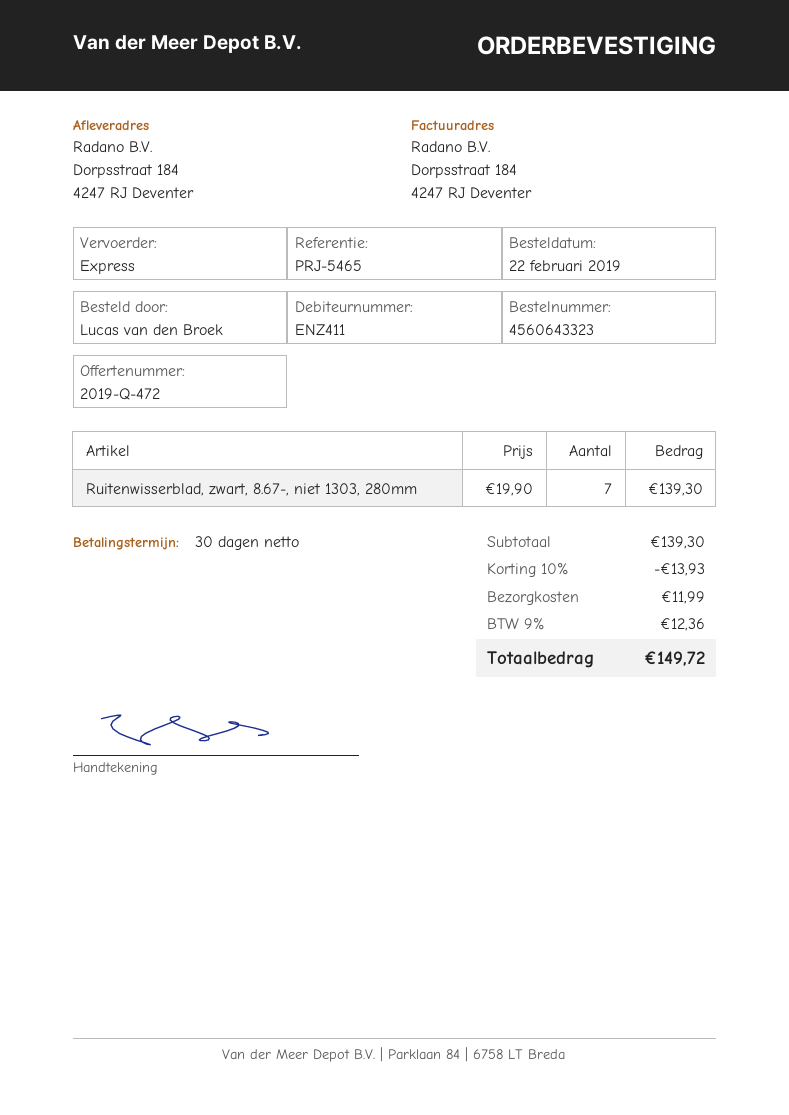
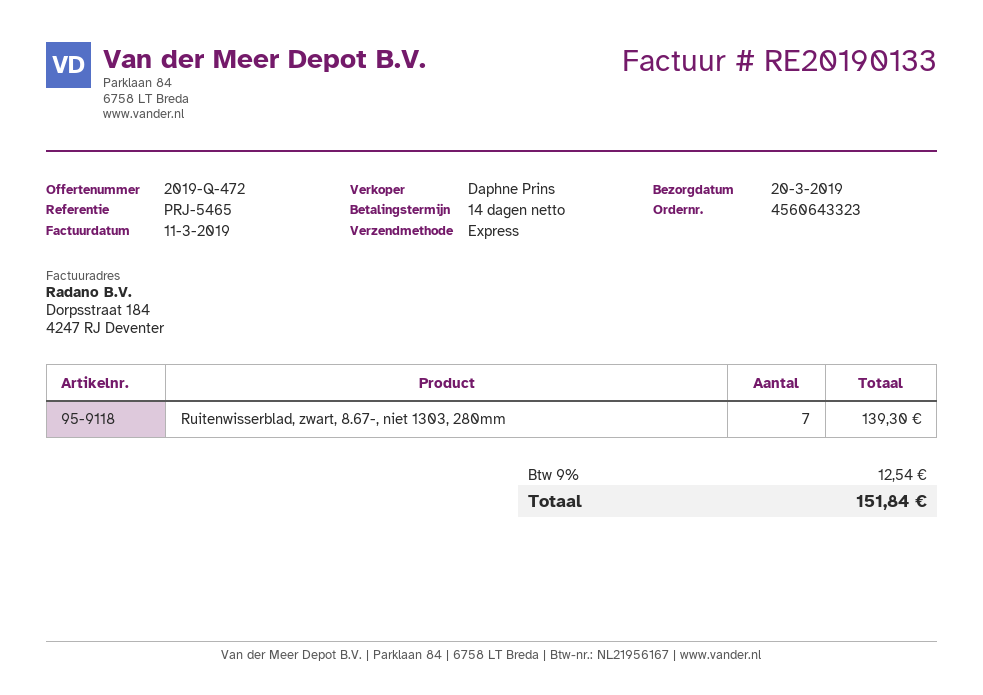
payment terms: 30 days -> 14 days
discount: 10% = 13.93 -> none
shipping: 11.99 -> none
tax: 9% = 12.36 -> 9% = 12.54
total: 149.72 -> 151.84

